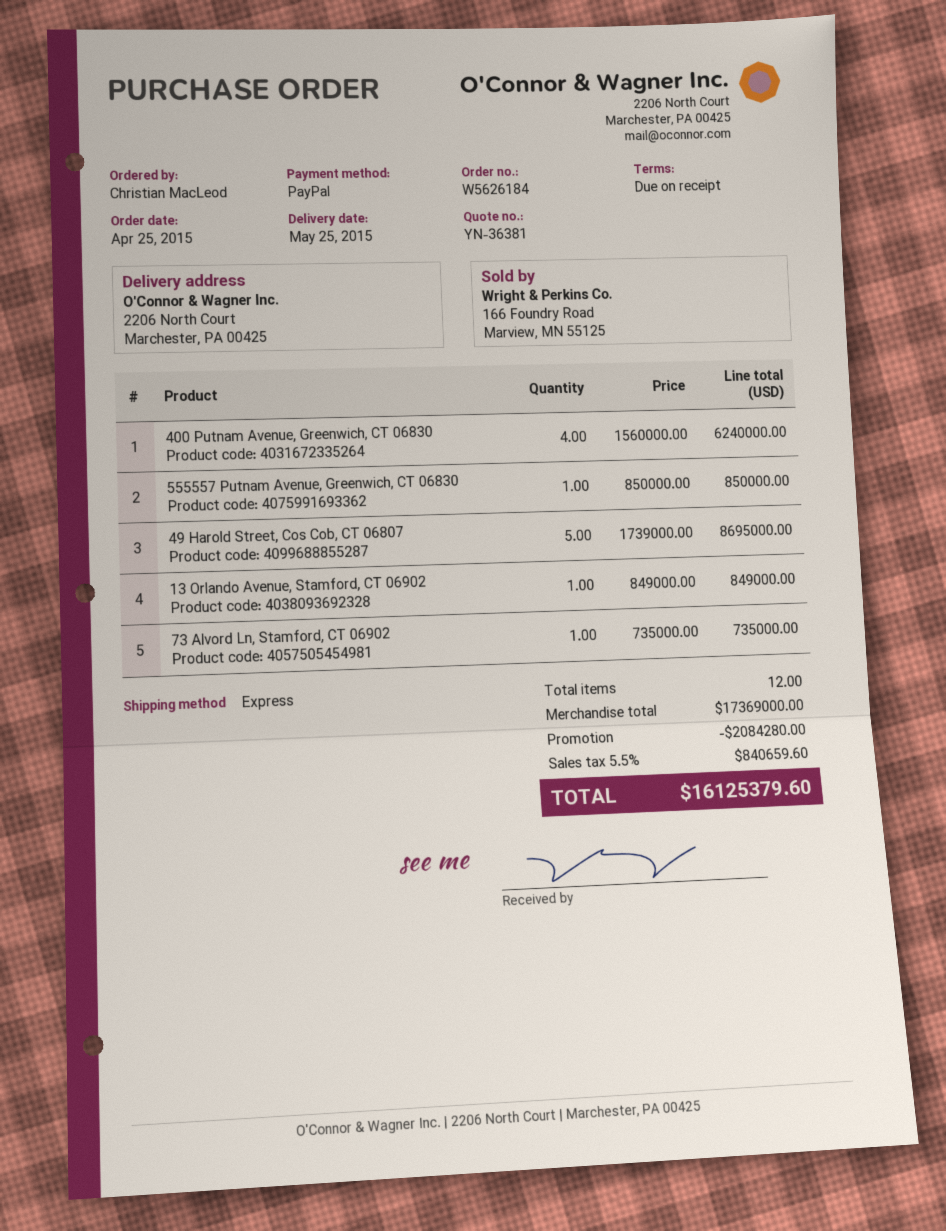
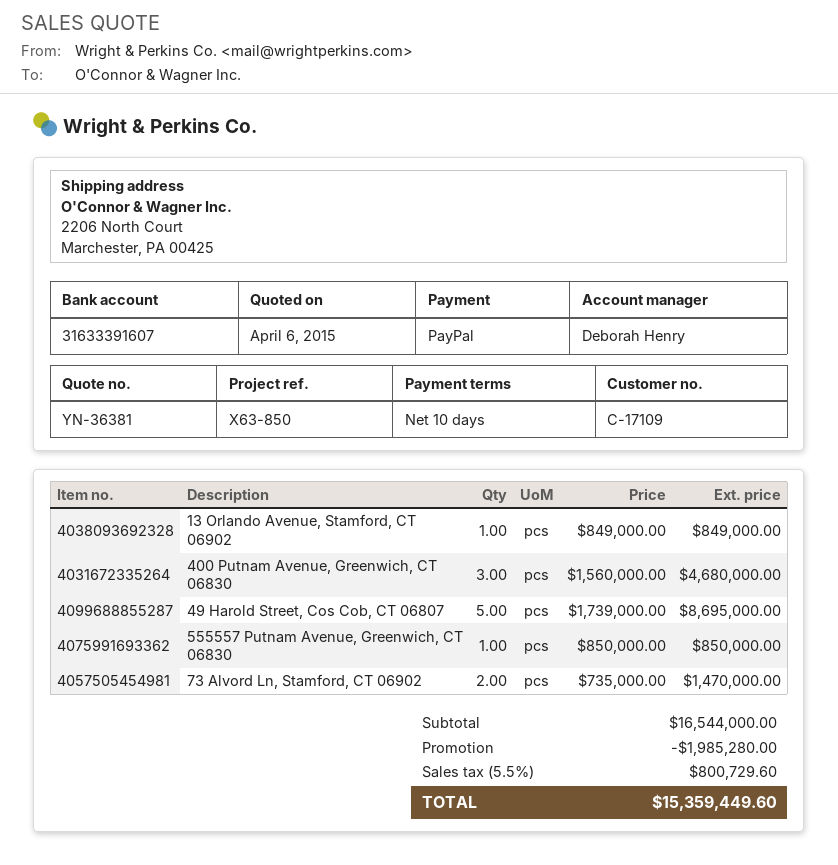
payment terms: on receipt -> 10 days
400 Putnam Avenue, Greenwich, CT 06830: 4 x 1560000.00 = 6240000.00 -> 3 x 1560000.00 = 4680000.00
73 Alvord Ln, Stamford, CT 06902: 1 x 735000.00 = 735000.00 -> 2 x 735000.00 = 1470000.00
subtotal: 17369000.00 -> 16544000.00
discount: 2084280.00 -> 1985280.00
tax: 5.5% = 840659.60 -> 5.5% = 800729.60
total: 16125379.60 -> 15359449.60

